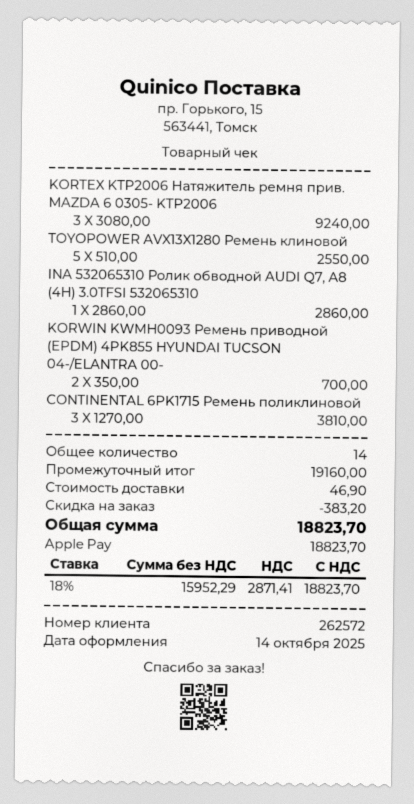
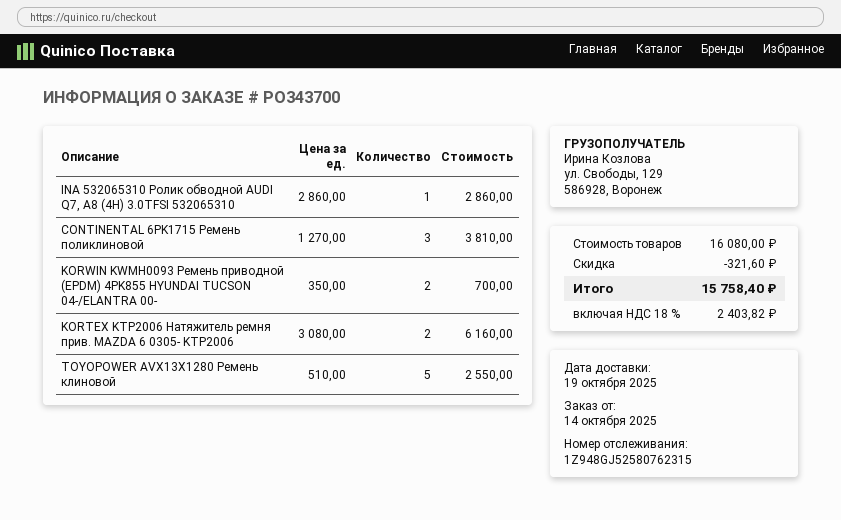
KORTEX KTP2006 Натяжитель ремня прив. MAZDA 6 0305- KTP2006: 3 x 3080.00 = 9240.00 -> 2 x 3080.00 = 6160.00
subtotal: 19160.00 -> 16080.00
discount: 383.20 -> 321.60
shipping: 46.90 -> none
tax: 18% = 2871.41 -> 18% = 2403.82
total: 18823.70 -> 15758.40

